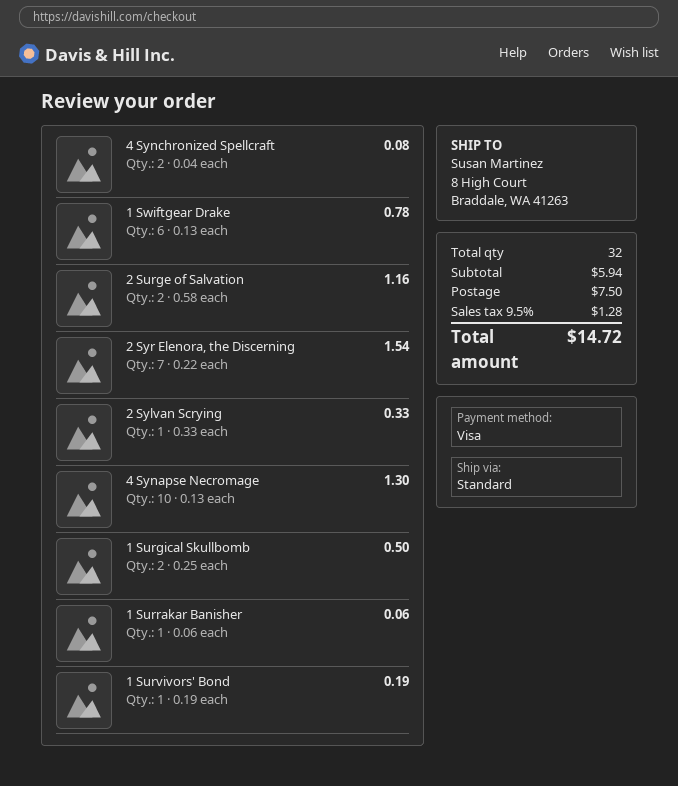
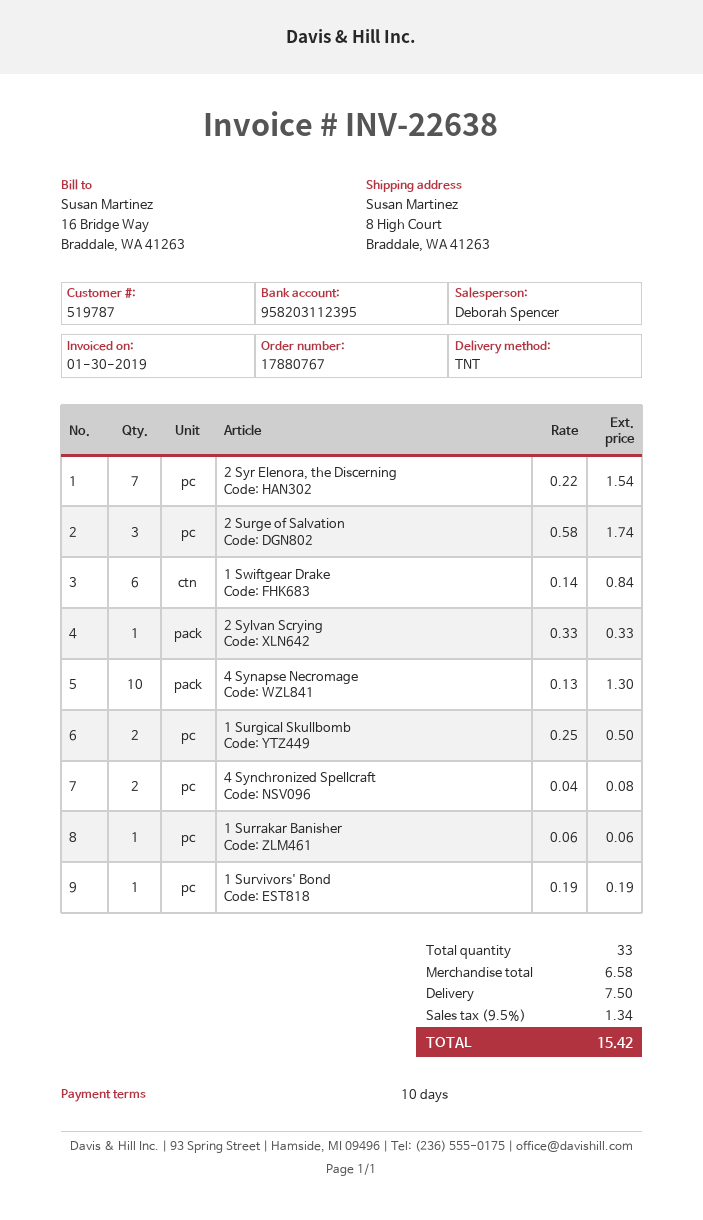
shipping method: standard -> TNT
1 Swiftgear Drake: 6 x 0.13 = 0.78 -> 6 x 0.14 = 0.84
2 Surge of Salvation: 2 x 0.58 = 1.16 -> 3 x 0.58 = 1.74
total quantity: 32 -> 33
subtotal: 5.94 -> 6.58
tax: 9.5% = 1.28 -> 9.5% = 1.34
total: 14.72 -> 15.42

